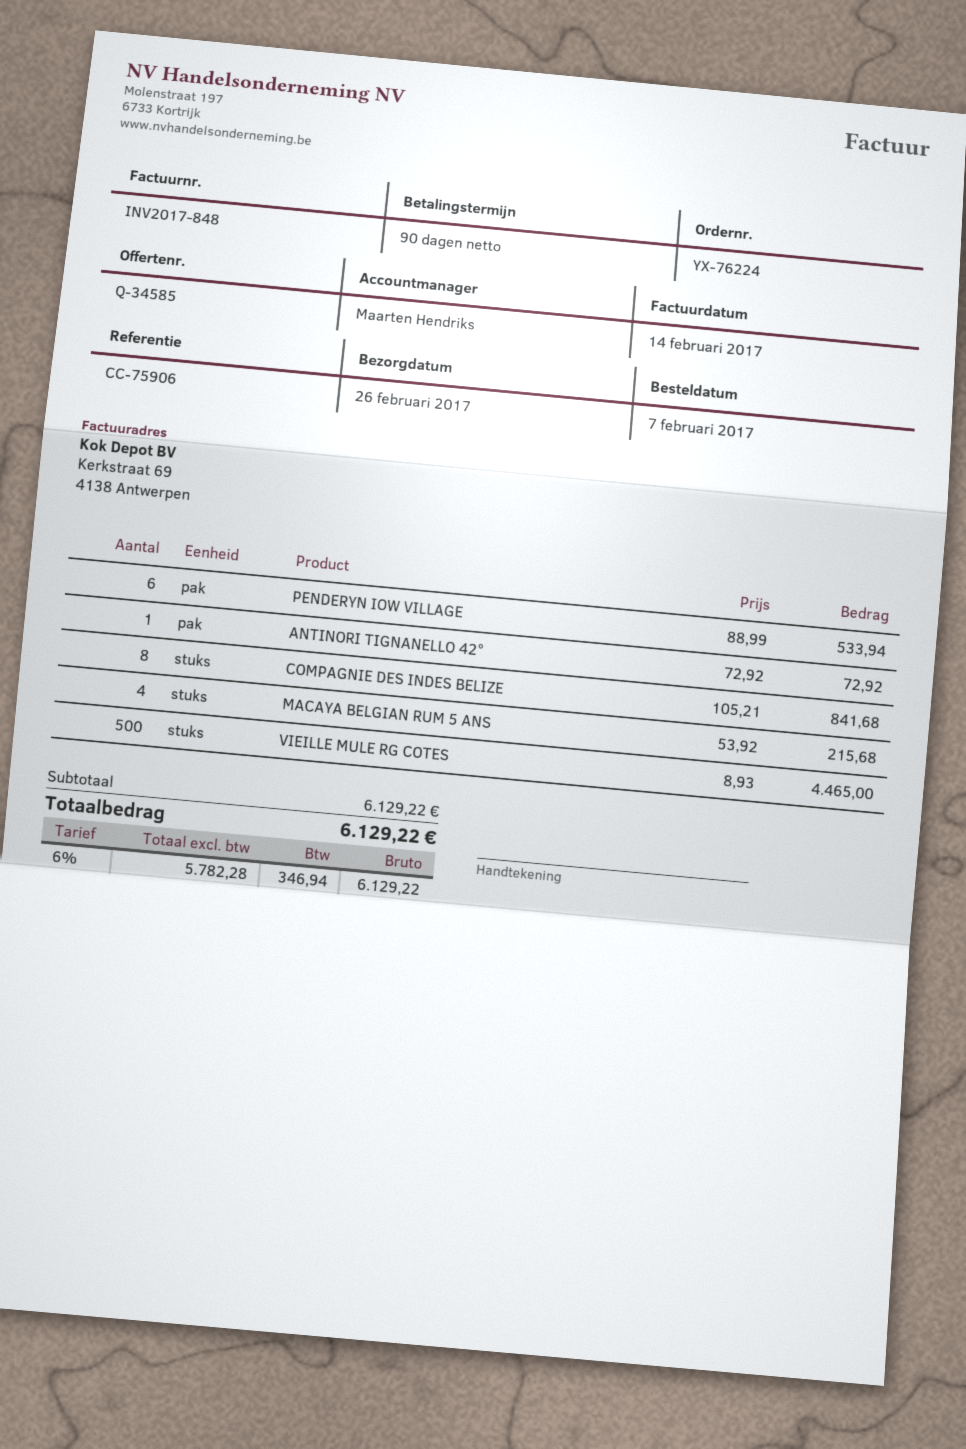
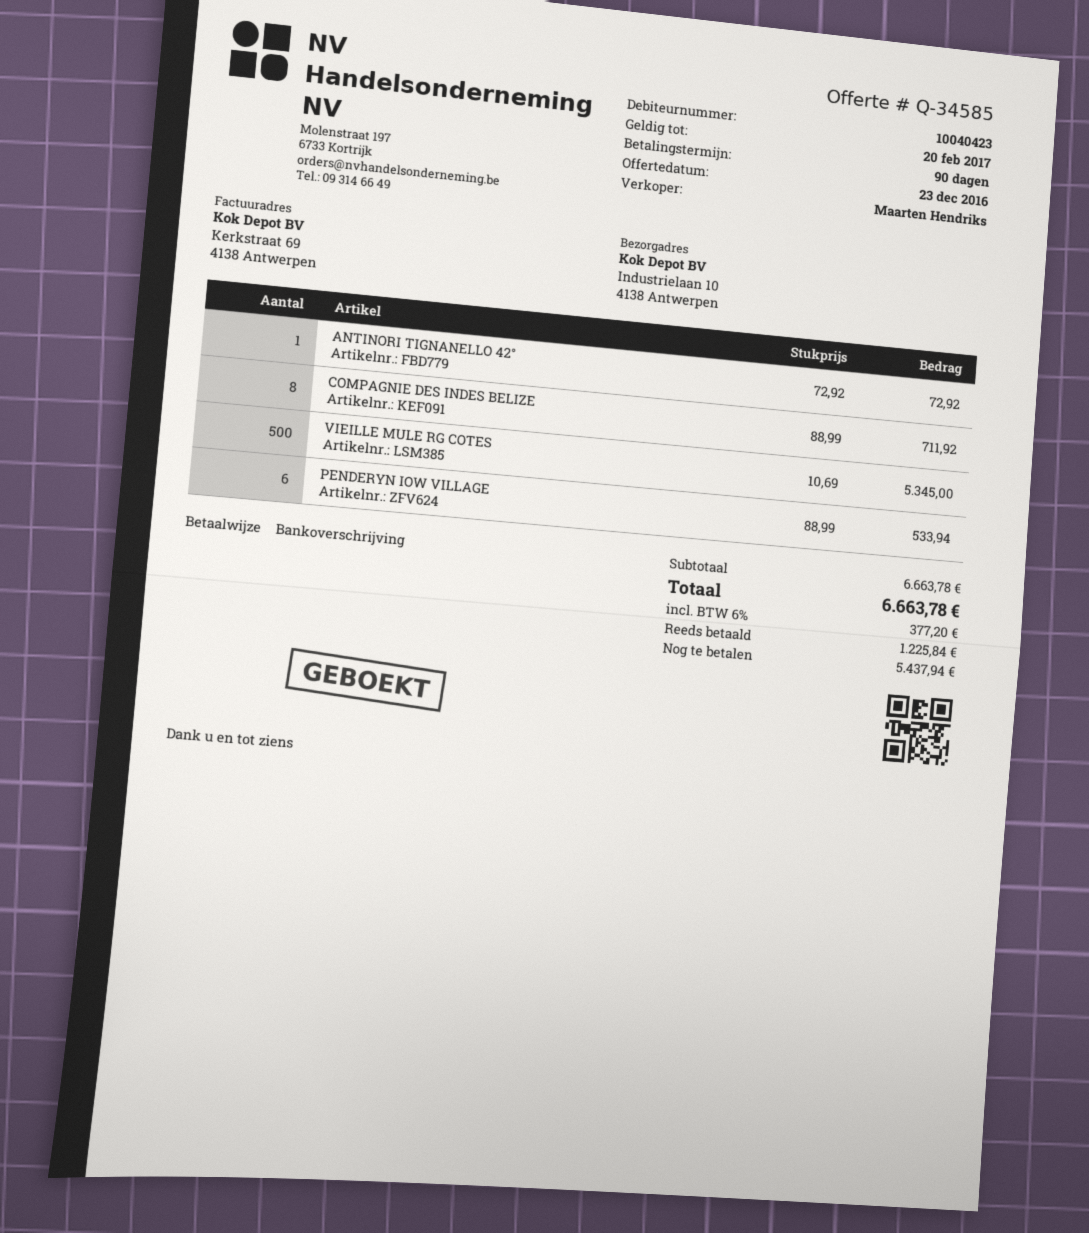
COMPAGNIE DES INDES BELIZE: 8 x 105.21 = 841.68 -> 8 x 88.99 = 711.92
MACAYA BELGIAN RUM 5 ANS: 4 x 53.92 = 215.68 -> none
VIEILLE MULE RG COTES: 500 x 8.93 = 4465.00 -> 500 x 10.69 = 5345.00
subtotal: 6129.22 -> 6663.78
tax: 6% = 346.94 -> 6% = 377.20
total: 6129.22 -> 6663.78

